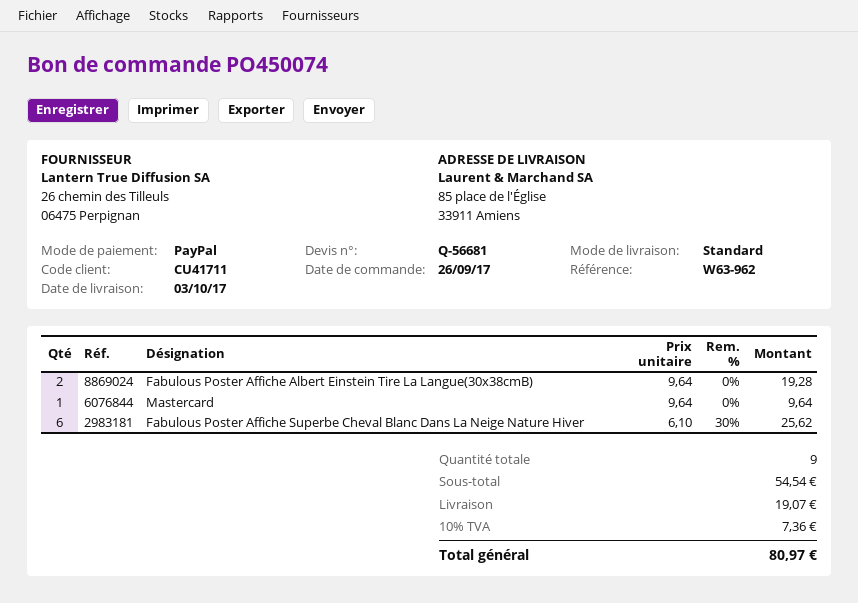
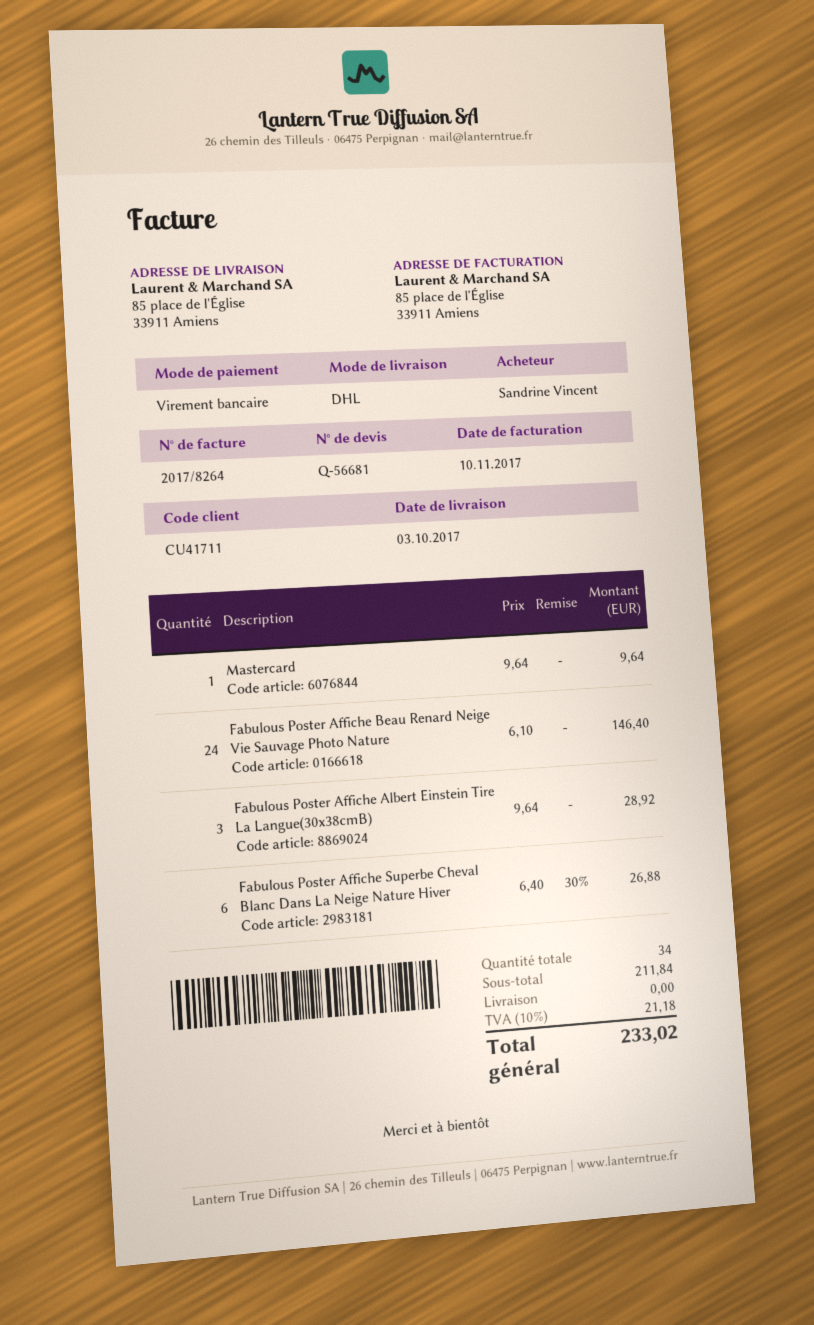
payment method: PayPal -> bank transfer
shipping method: standard -> DHL
Fabulous Poster Affiche Albert Einstein Tire La Langue(30x38cmB): 2 x 9.64 = 19.28 -> 3 x 9.64 = 28.92
Fabulous Poster Affiche Superbe Cheval Blanc Dans La Neige Nature Hiver: 6 x 6.10 - 30% = 25.62 -> 6 x 6.40 - 30% = 26.88
Fabulous Poster Affiche Beau Renard Neige Vie Sauvage Photo Nature: none -> 24 x 6.10 = 146.40
total quantity: 9 -> 34
subtotal: 54.54 -> 211.84
shipping: 19.07 -> 0.00
tax: 10% = 7.36 -> 10% = 21.18
total: 80.97 -> 233.02

